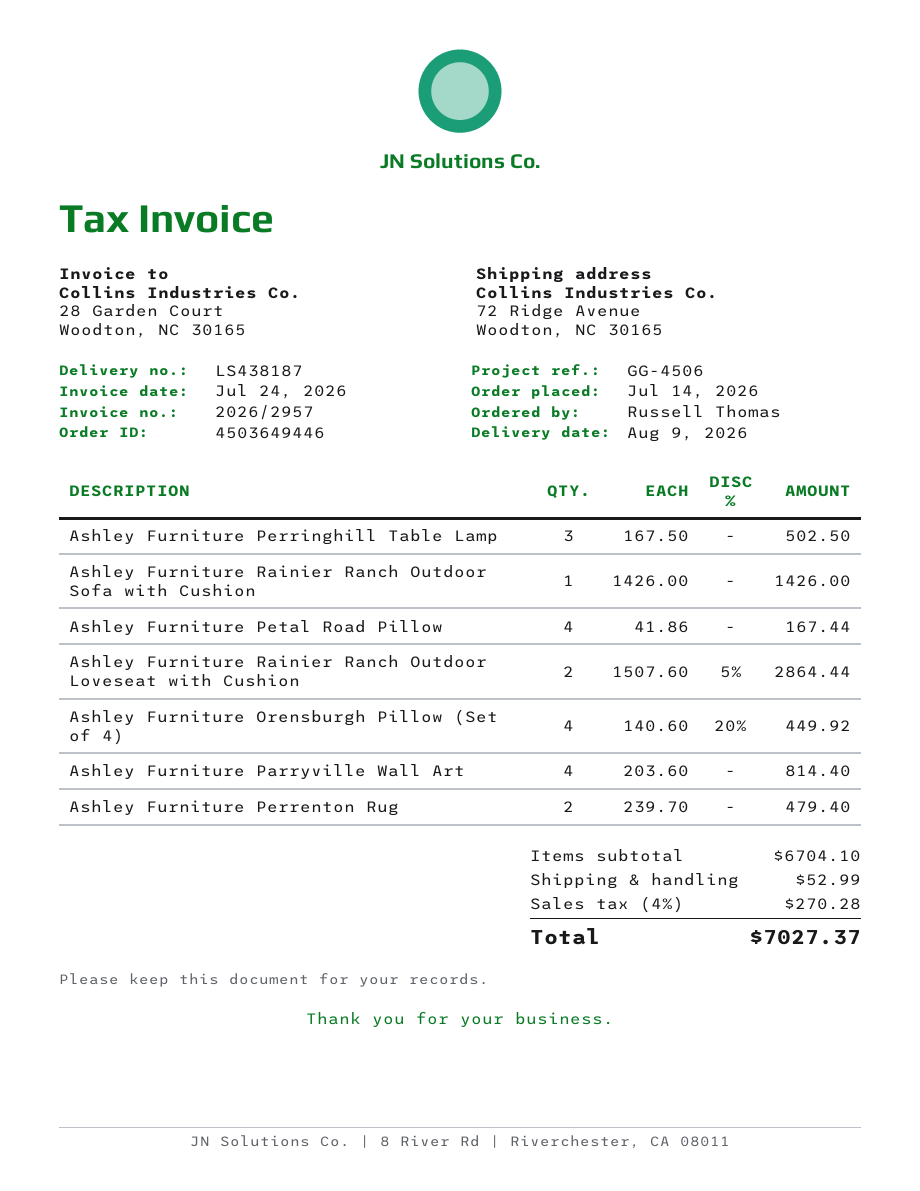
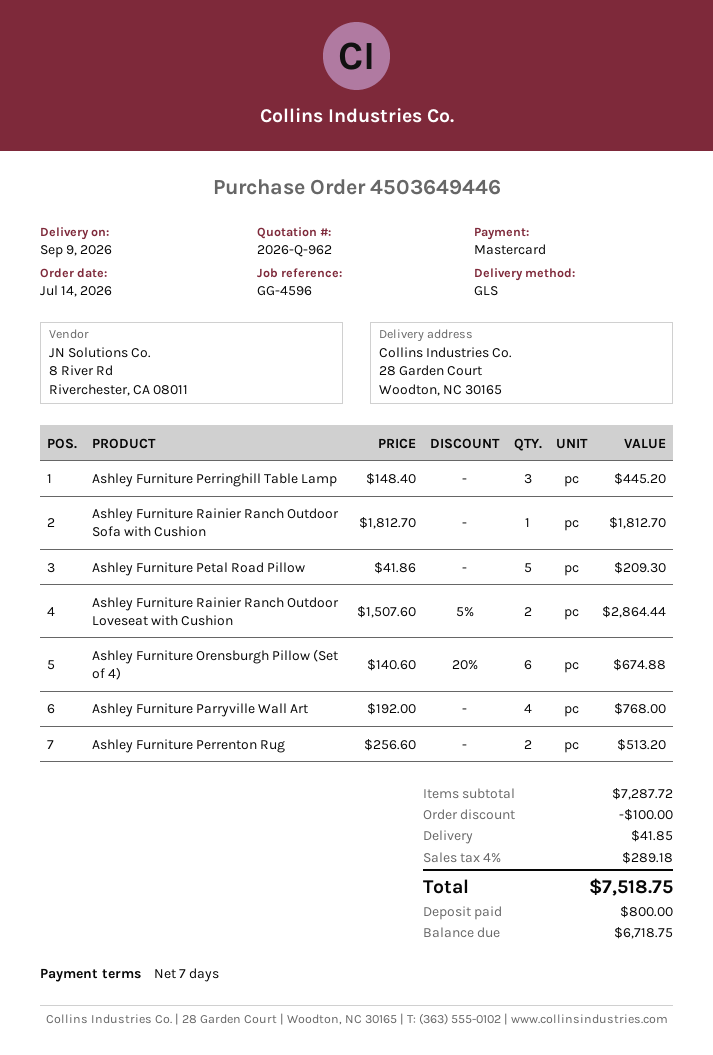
delivery date: 2026-08-09 -> 2026-09-09
reference: GG-4506 -> GG-4596
ship to: 72 Ridge Avenue, Woodton, NC 30165 -> 28 Garden Court, Woodton, NC 30165
Ashley Furniture Perringhill Table Lamp: 3 x 167.50 = 502.50 -> 3 x 148.40 = 445.20
Ashley Furniture Rainier Ranch Outdoor Sofa with Cushion: 1 x 1426.00 = 1426.00 -> 1 x 1812.70 = 1812.70
Ashley Furniture Petal Road Pillow: 4 x 41.86 = 167.44 -> 5 x 41.86 = 209.30
Ashley Furniture Orensburgh Pillow (Set of 4): 4 x 140.60 - 20% = 449.92 -> 6 x 140.60 - 20% = 674.88
Ashley Furniture Parryville Wall Art: 4 x 203.60 = 814.40 -> 4 x 192.00 = 768.00
Ashley Furniture Perrenton Rug: 2 x 239.70 = 479.40 -> 2 x 256.60 = 513.20
subtotal: 6704.10 -> 7287.72
discount: none -> 100.00
shipping: 52.99 -> 41.85
tax: 4% = 270.28 -> 4% = 289.18
total: 7027.37 -> 7518.75

